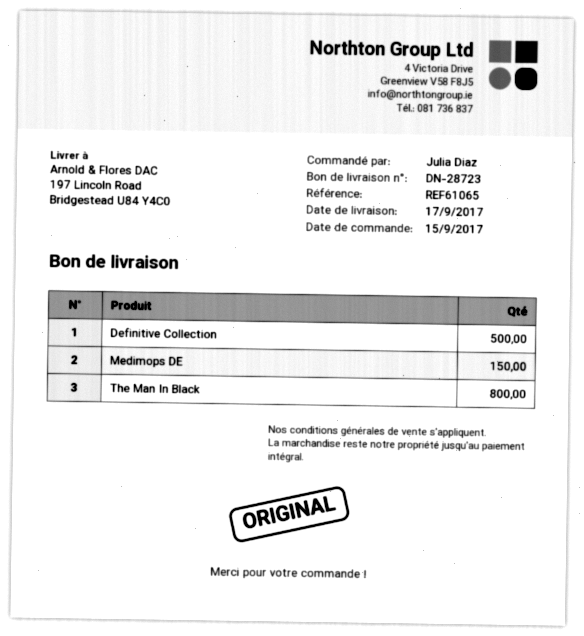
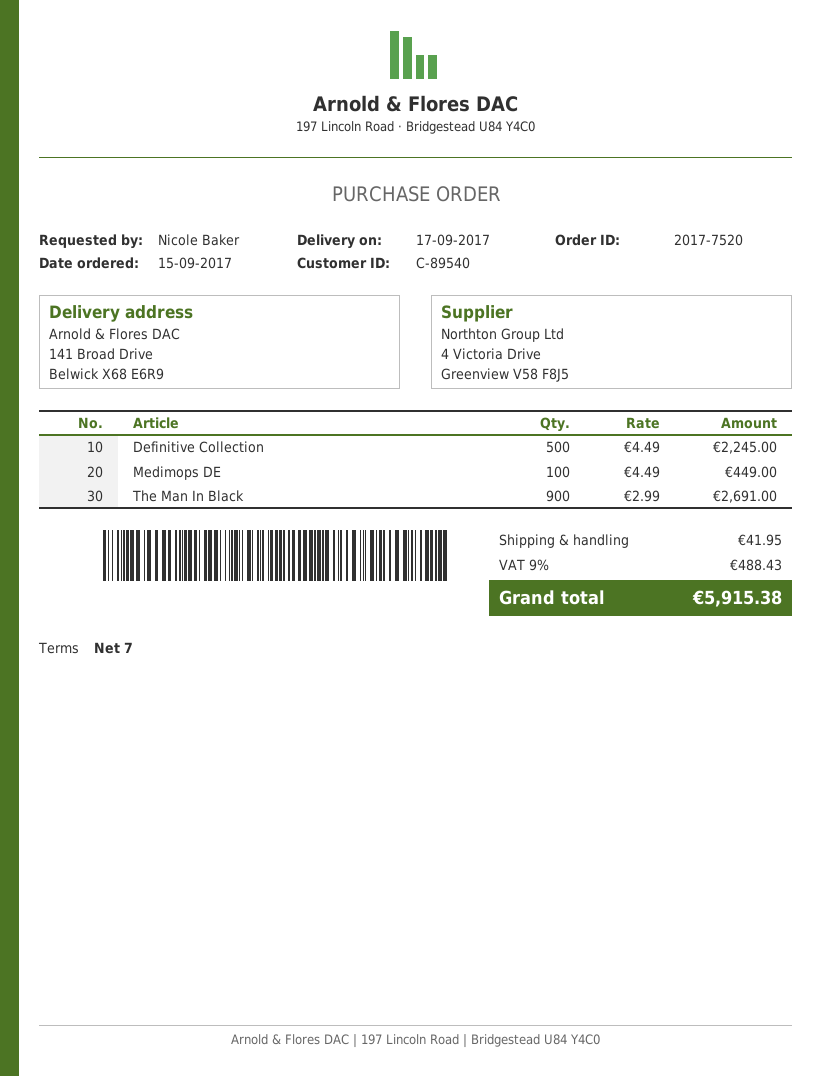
ordered by: Julia Diaz -> Nicole Baker
ship to: 197 Lincoln Road, Bridgestead U84 Y4C0 -> 141 Broad Drive, Belwick X68 E6R9
Medimops DE: 150 -> 100
The Man In Black: 800 -> 900

